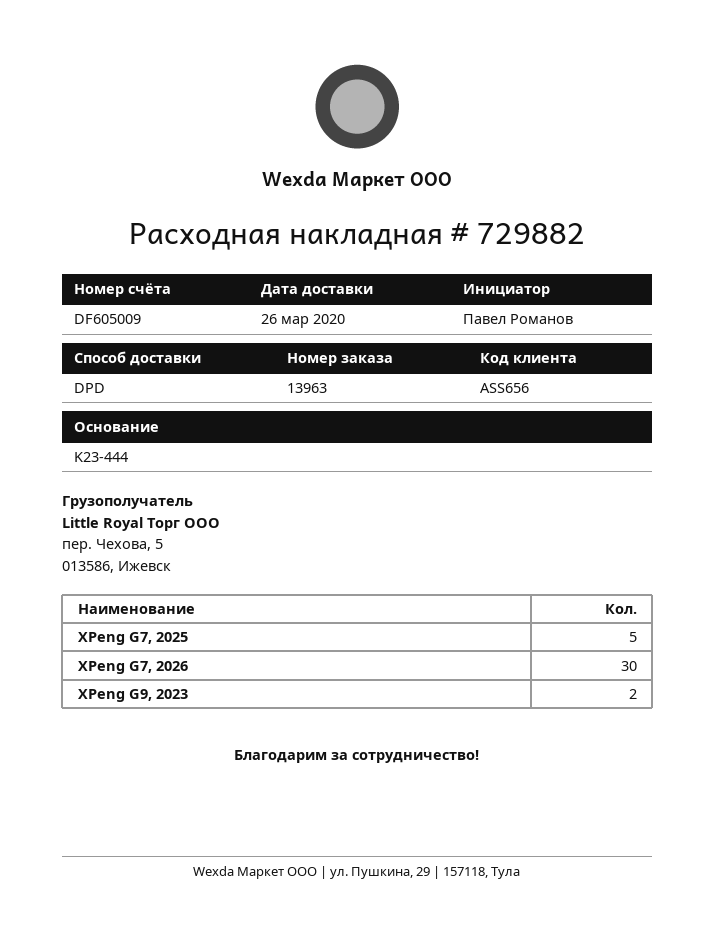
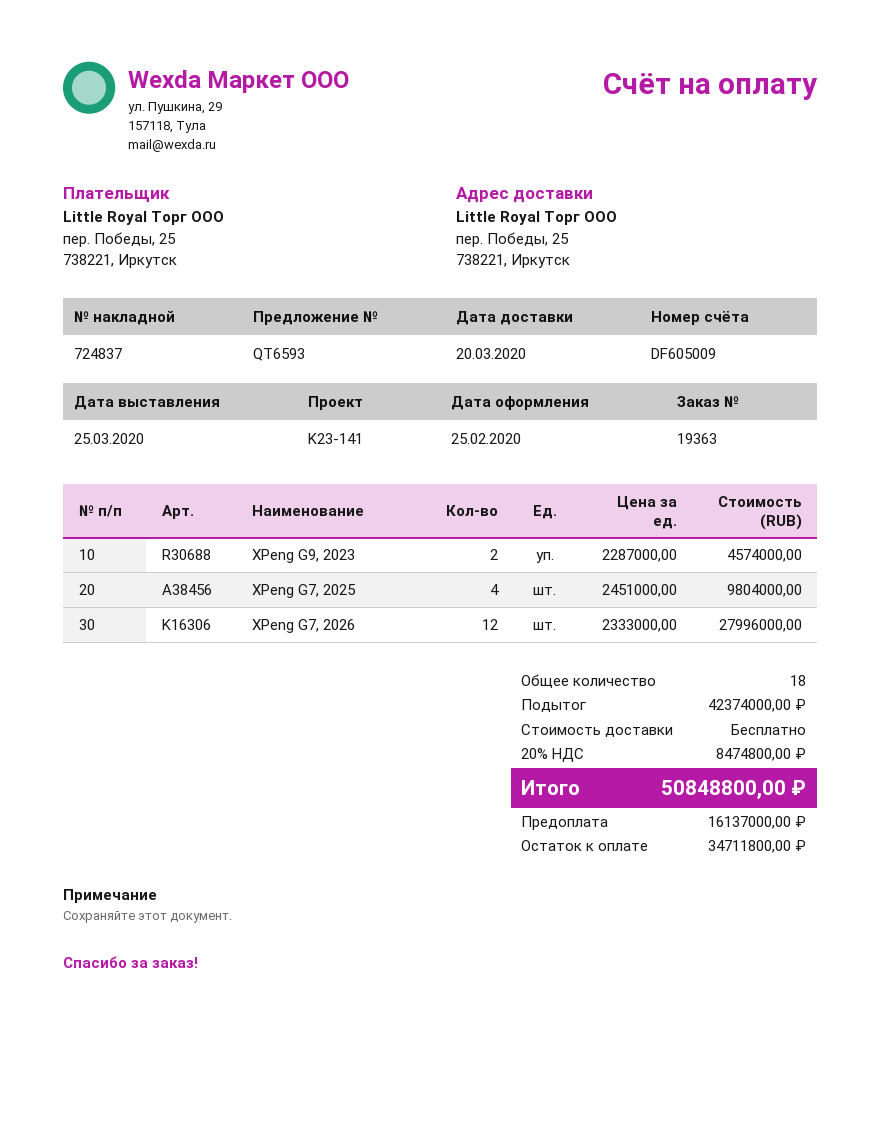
order number: 13963 -> 19363
delivery note number: 729882 -> 724837
delivery date: 2020-03-26 -> 2020-03-20
reference: K23-444 -> K23-141
ship to: пер. Чехова, 5, 013586, Ижевск -> пер. Победы, 25, 738221, Иркутск
XPeng G7, 2025: 5 -> 4
XPeng G7, 2026: 30 -> 12

